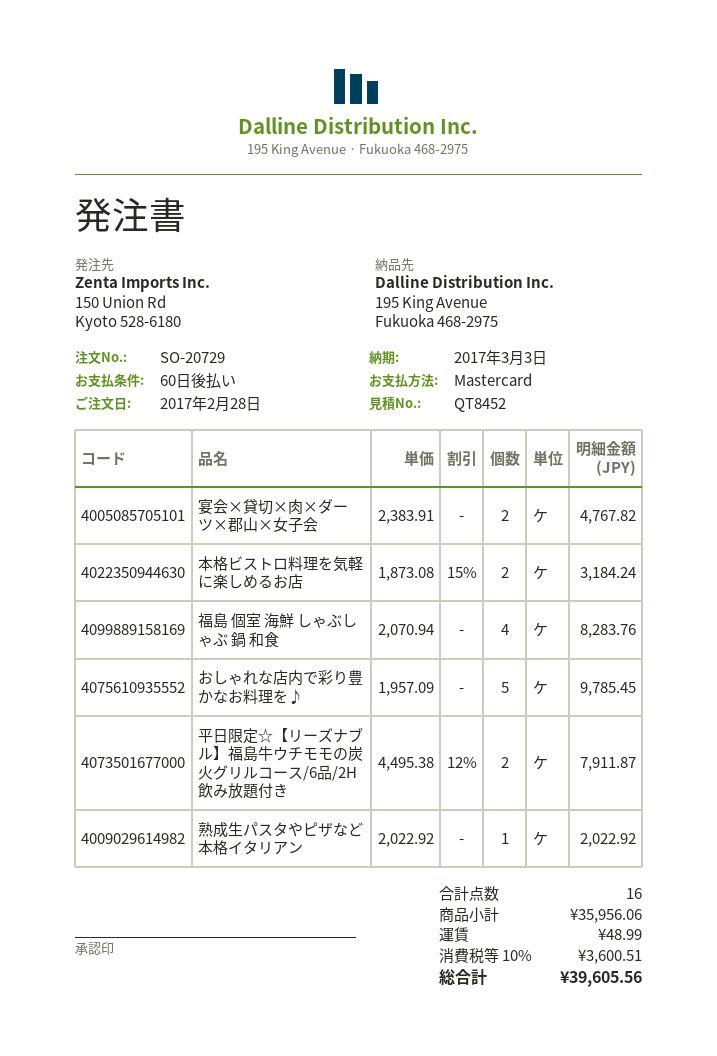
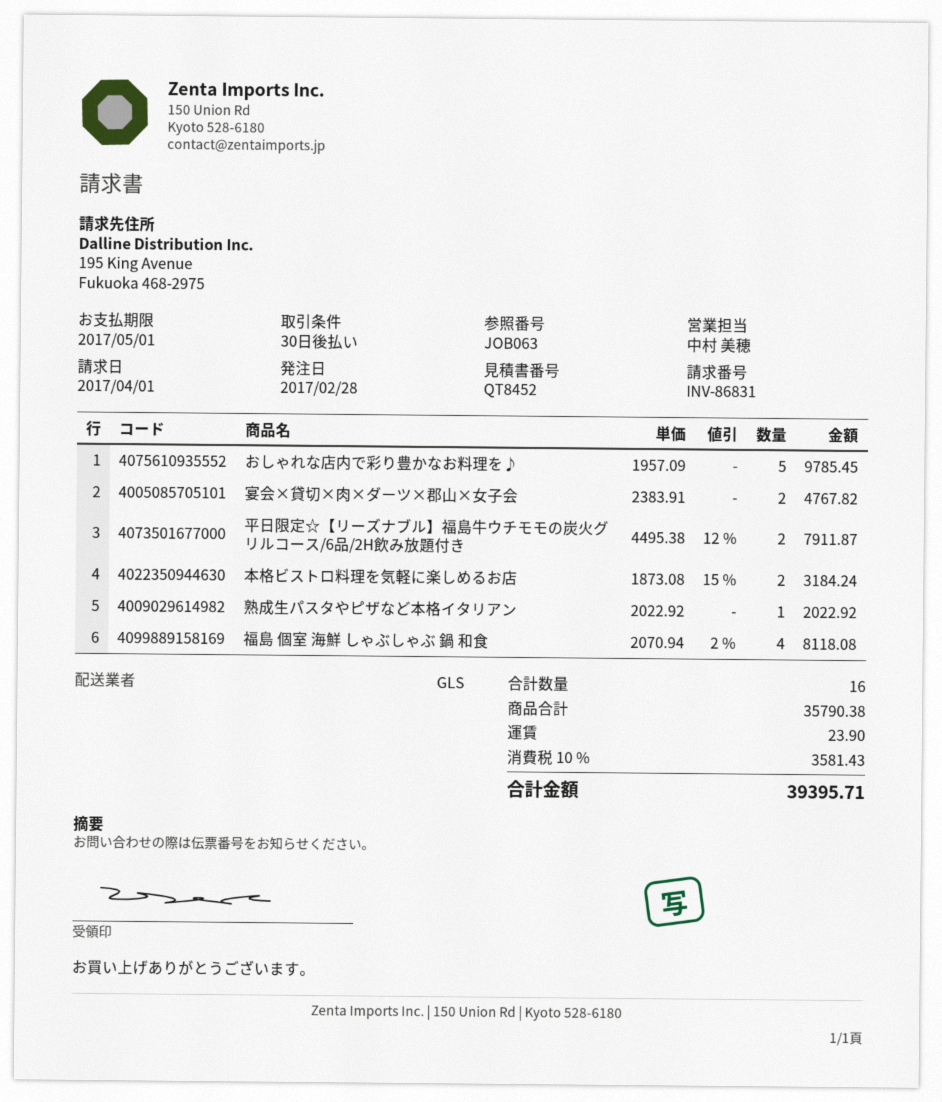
payment terms: 60 days -> 30 days
福島 個室 海鮮 しゃぶしゃぶ 鍋 和食: 4 x 2070.94 = 8283.76 -> 4 x 2070.94 - 2% = 8118.08
subtotal: 35956.06 -> 35790.38
shipping: 48.99 -> 23.90
tax: 10% = 3600.51 -> 10% = 3581.43
total: 39605.56 -> 39395.71

